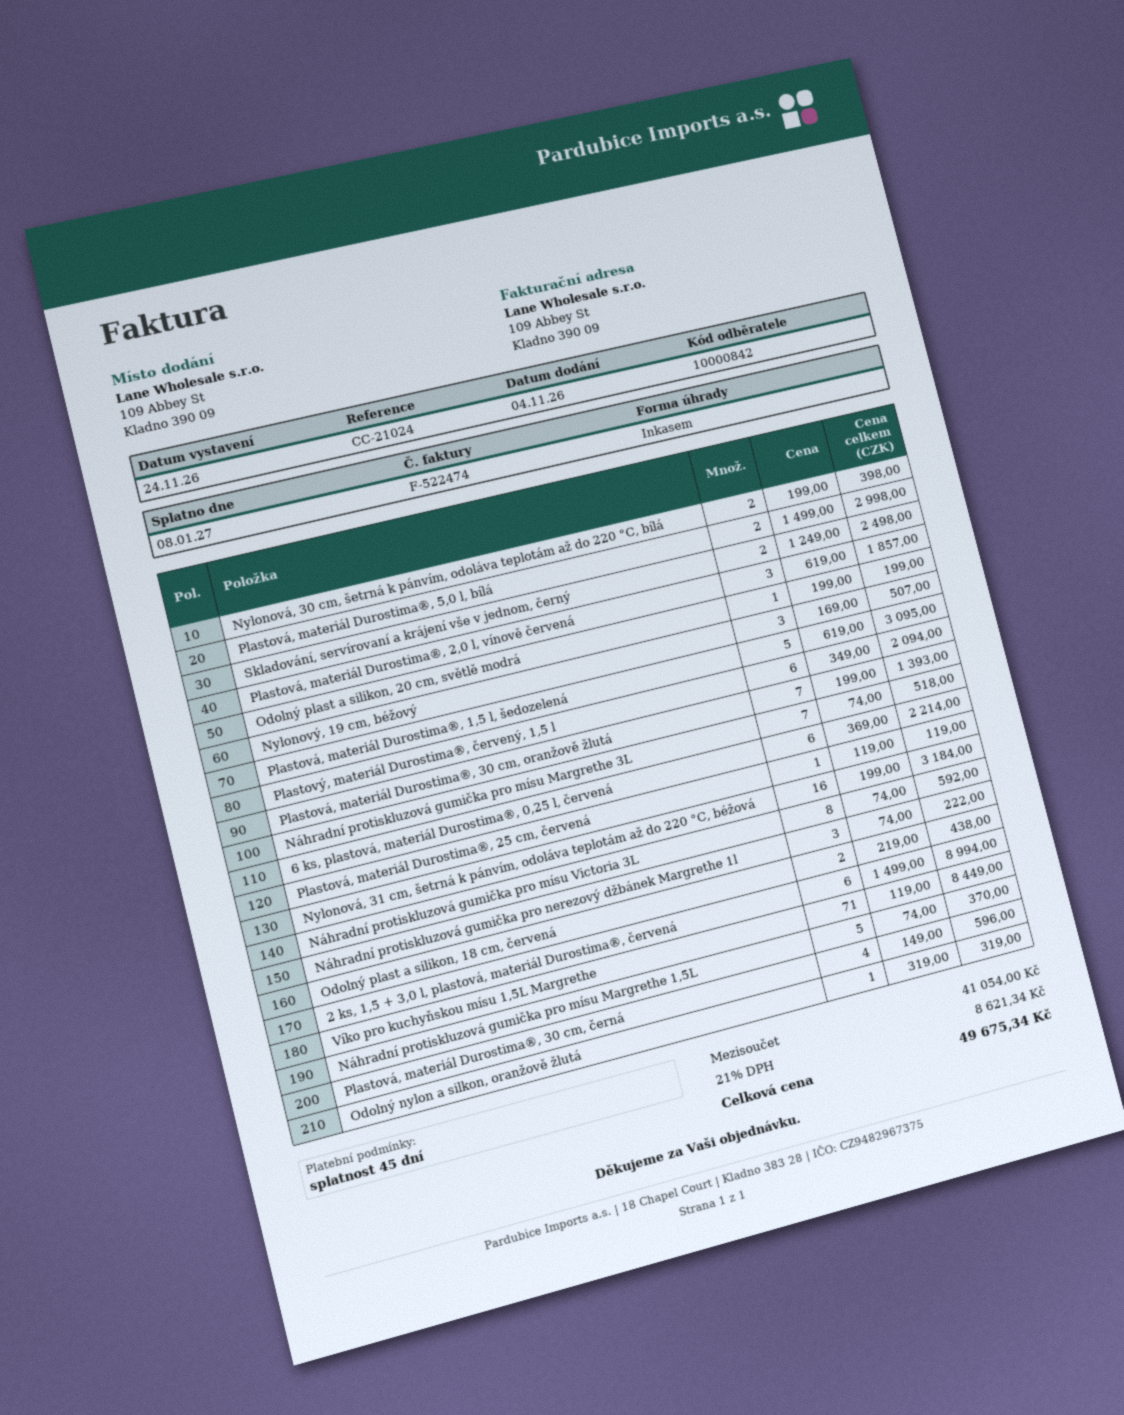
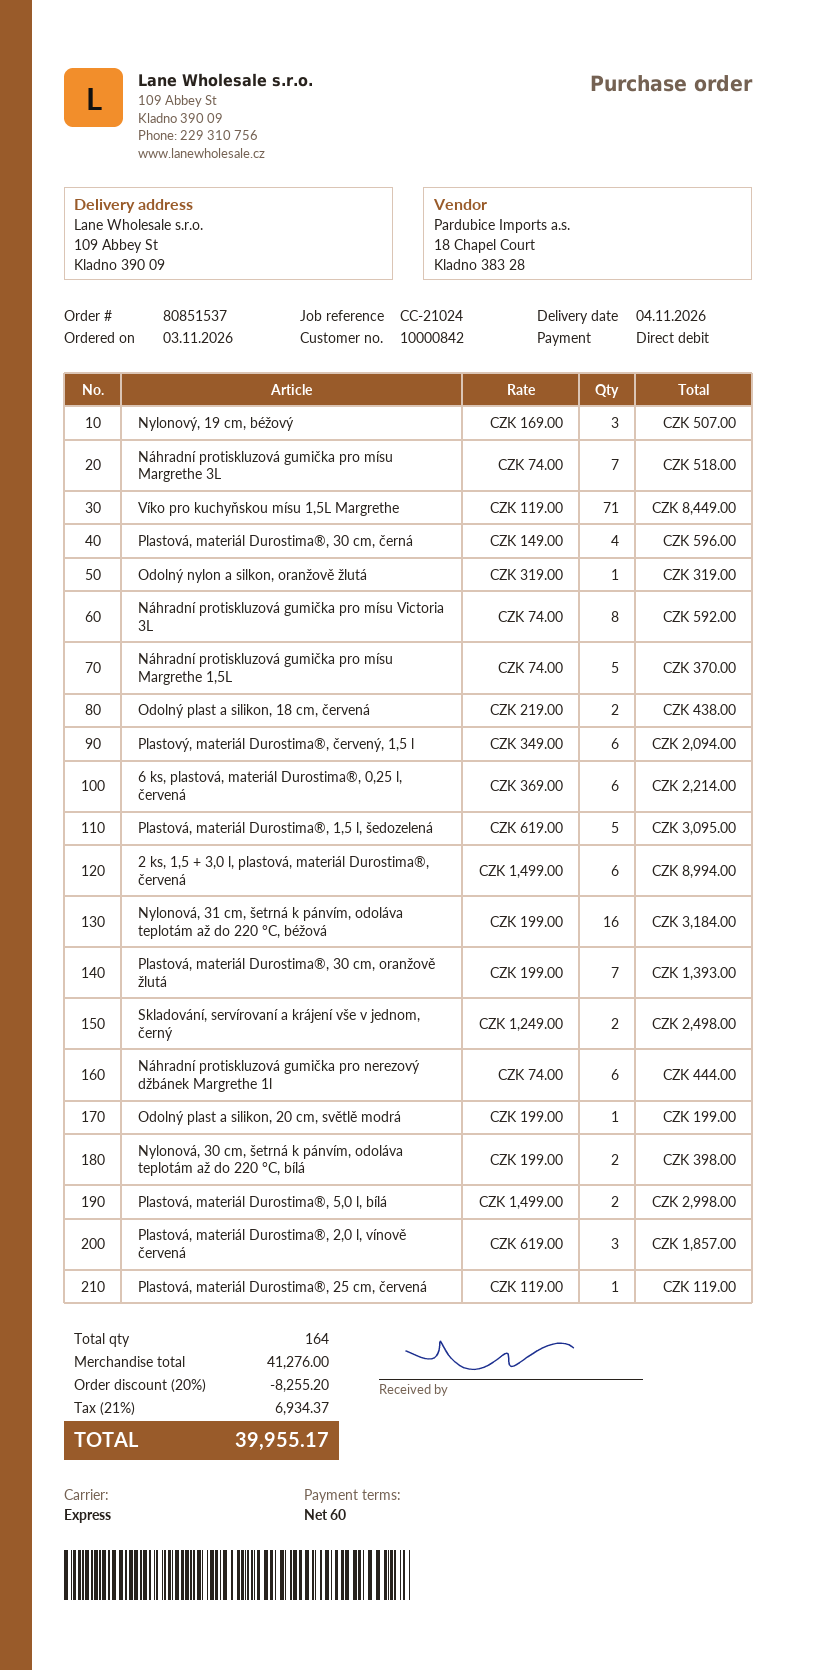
payment terms: 45 days -> 60 days
Náhradní protiskluzová gumička pro nerezový džbánek Margrethe 1l: 3 x 74.00 = 222.00 -> 6 x 74.00 = 444.00
subtotal: 41054.00 -> 41276.00
discount: none -> 20% = 8255.20
tax: 21% = 8621.34 -> 21% = 6934.37
total: 49675.34 -> 39955.17

